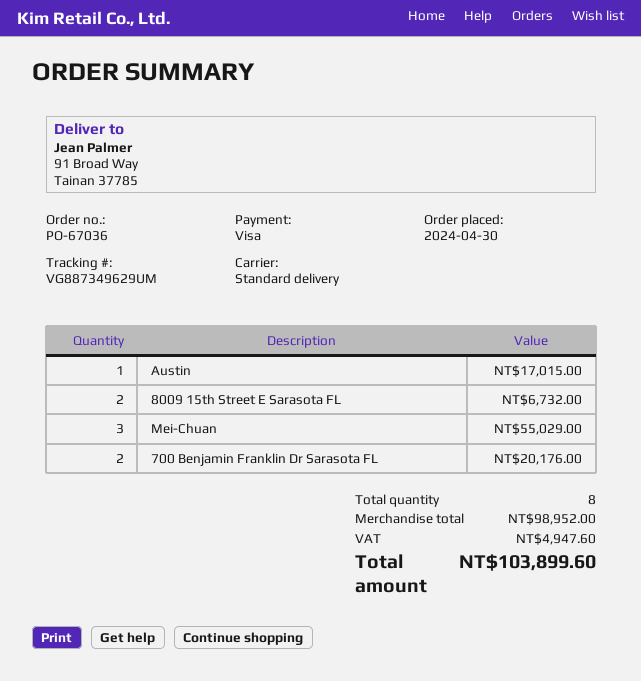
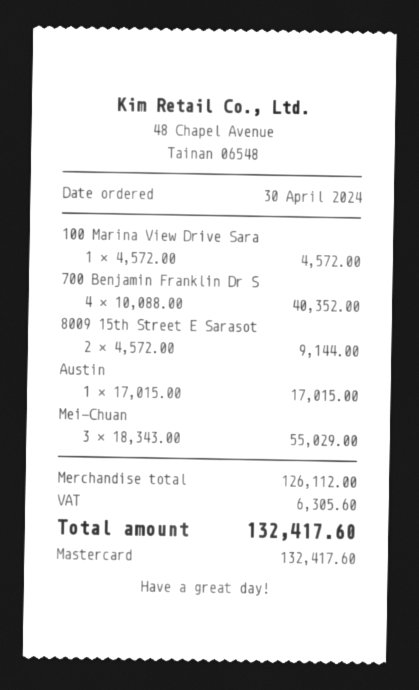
payment method: Visa -> Mastercard
8009 15th Street E Sarasota FL: 2 for 6732.00 -> 2 for 9144.00
700 Benjamin Franklin Dr Sarasota FL: 2 for 20176.00 -> 4 for 40352.00
100 Marina View Drive Sara: none -> 1 for 4572.00
subtotal: 98952.00 -> 126112.00
tax: 4947.60 -> 6305.60
total: 103899.60 -> 132417.60

